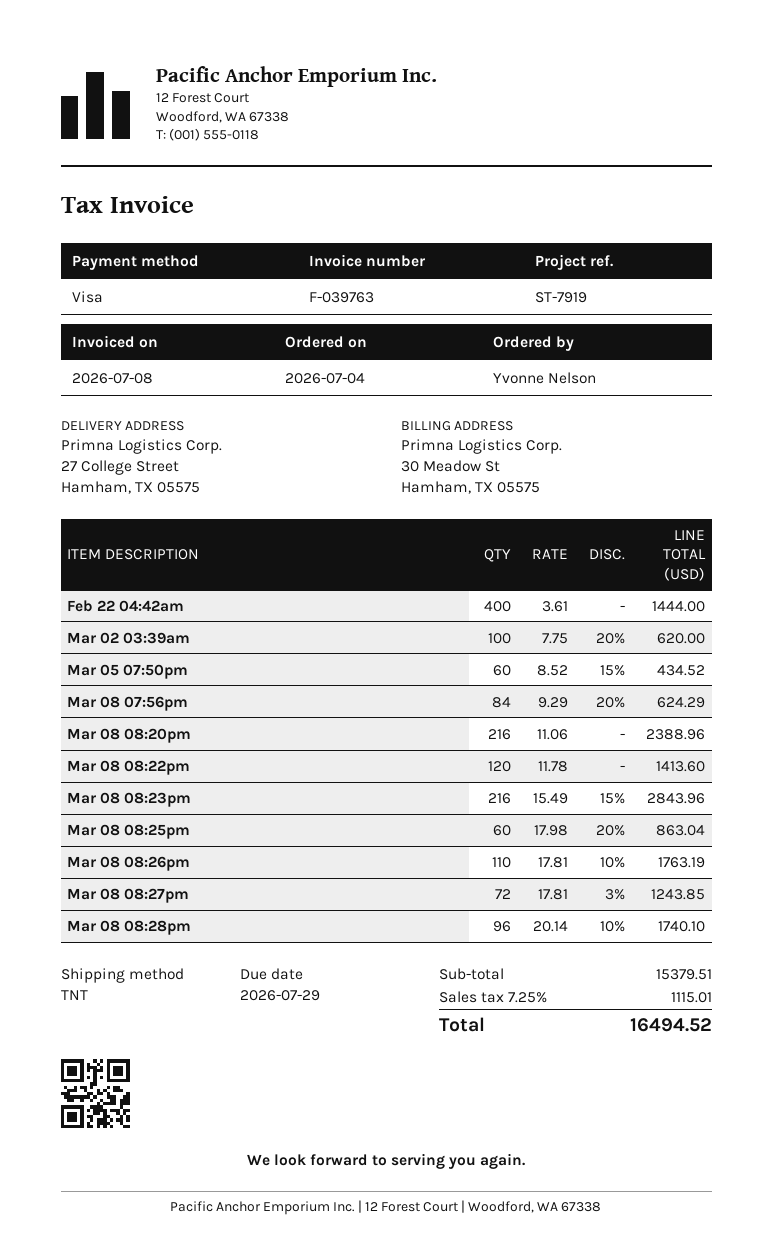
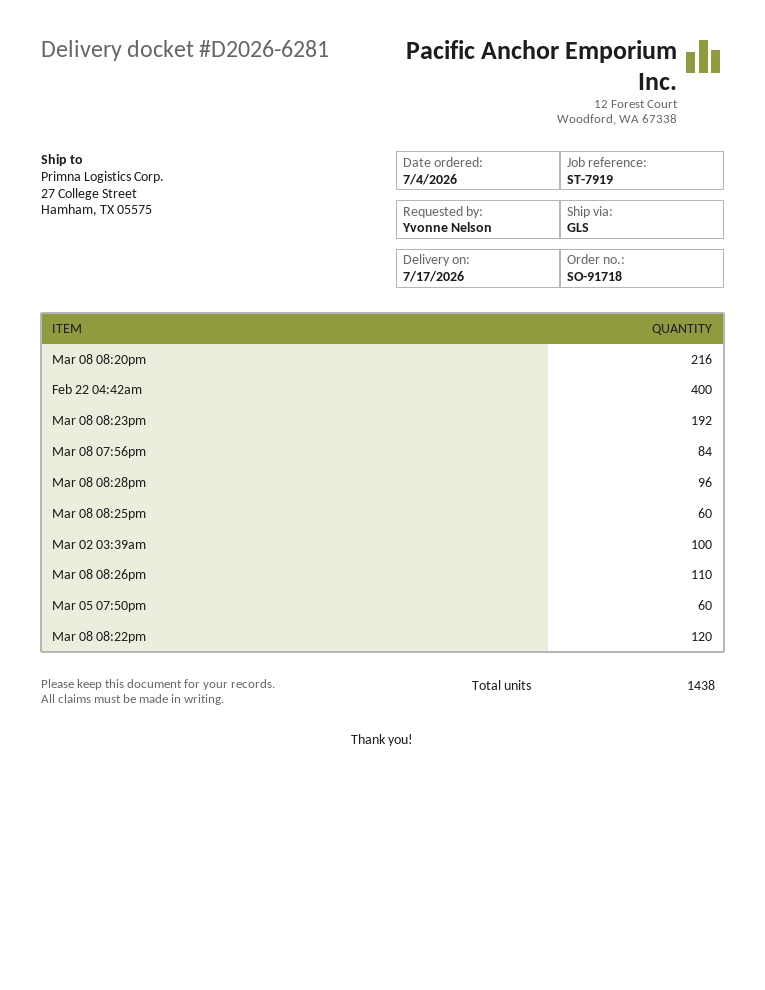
shipping method: TNT -> GLS
Mar 08 08:23pm: 216 -> 192
Mar 08 08:27pm: 72 -> none

